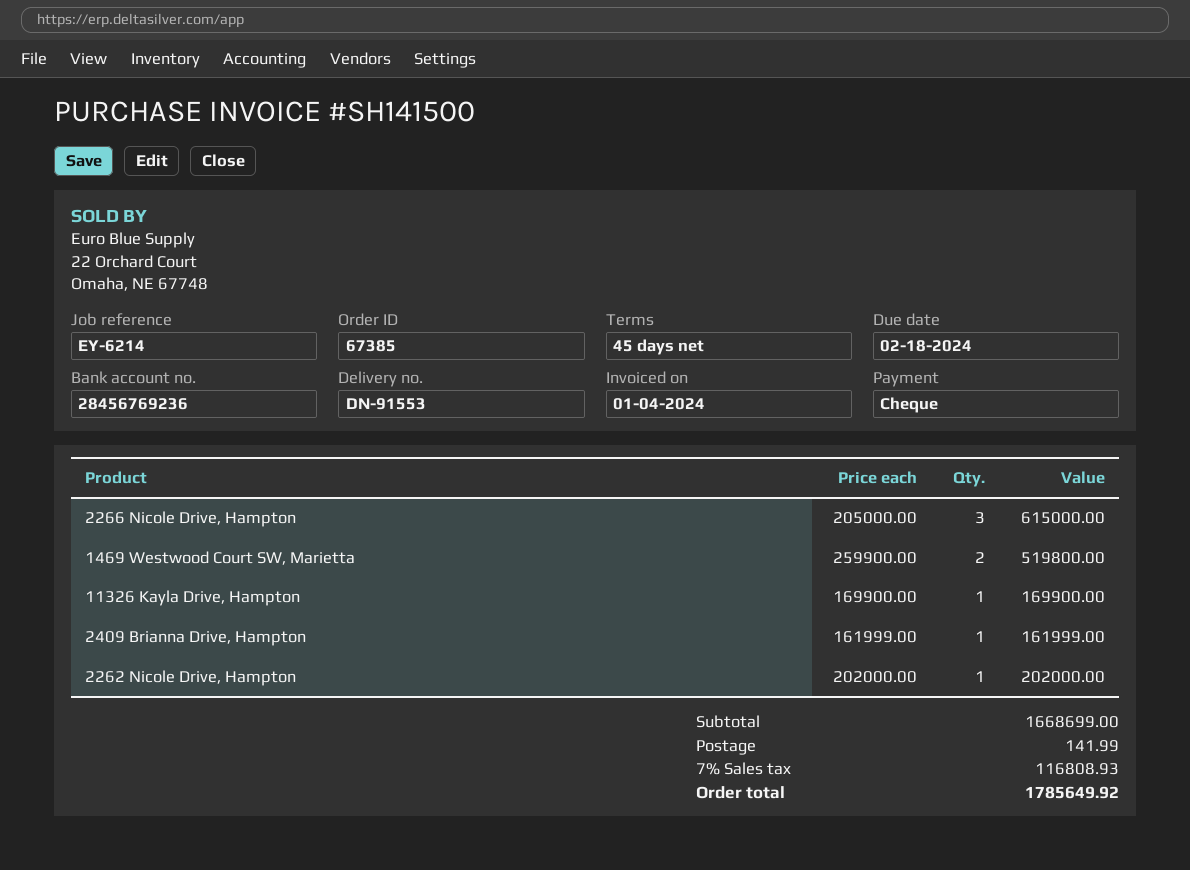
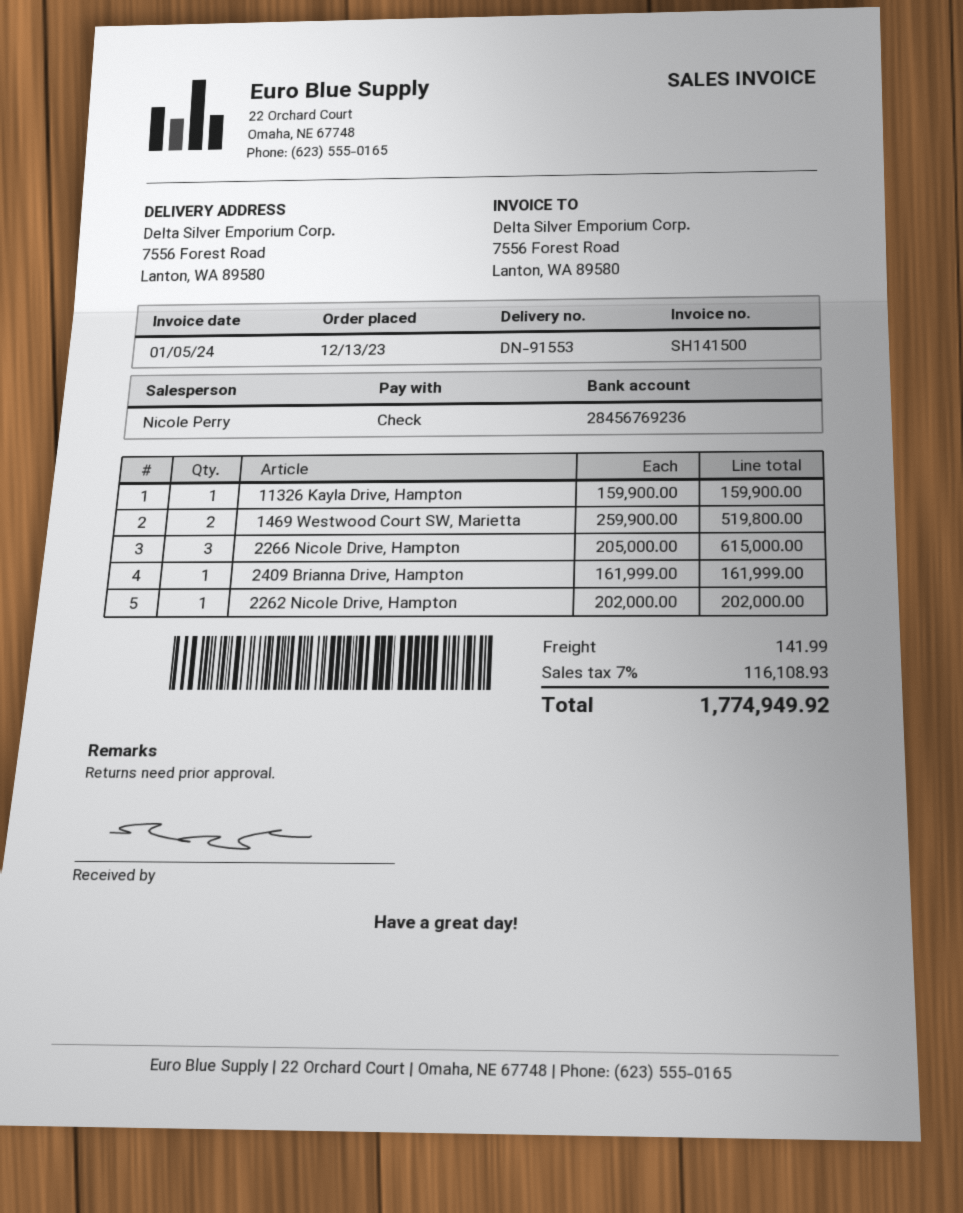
invoice date: 2024-01-04 -> 2024-01-05
11326 Kayla Drive, Hampton: 1 x 169900.00 = 169900.00 -> 1 x 159900.00 = 159900.00
tax: 7% = 116808.93 -> 7% = 116108.93
total: 1785649.92 -> 1774949.92

